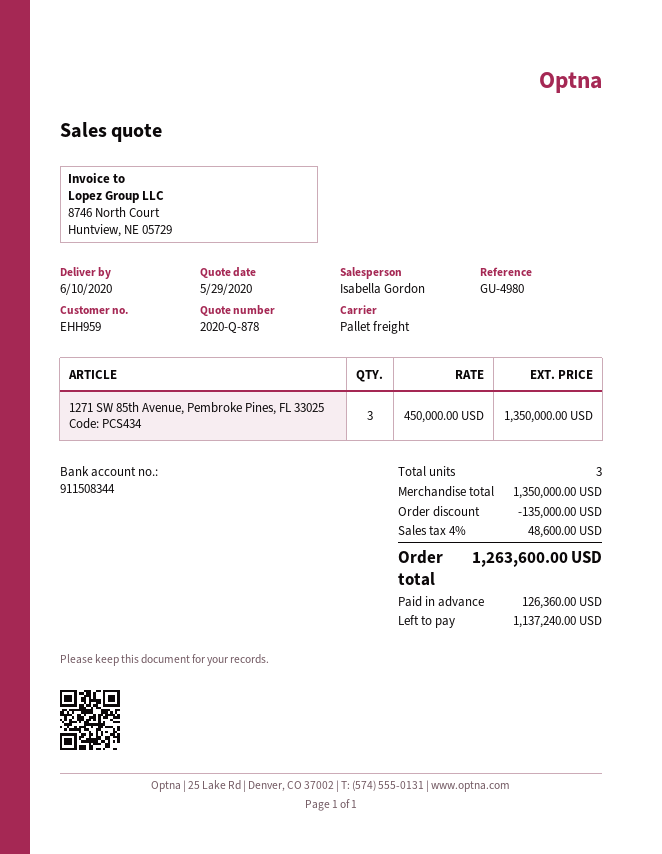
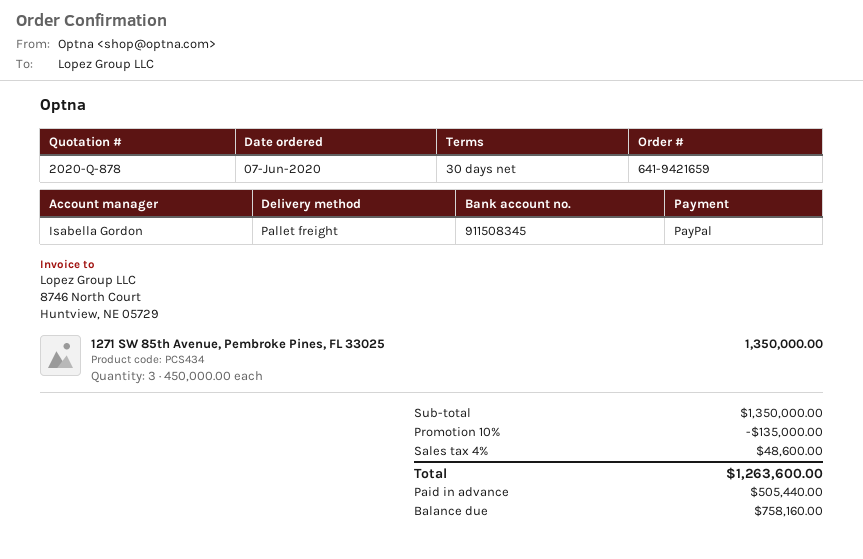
bank account: 911508344 -> 911508345
deposit: 126360.00 -> 505440.00
balance: 1137240.00 -> 758160.00

